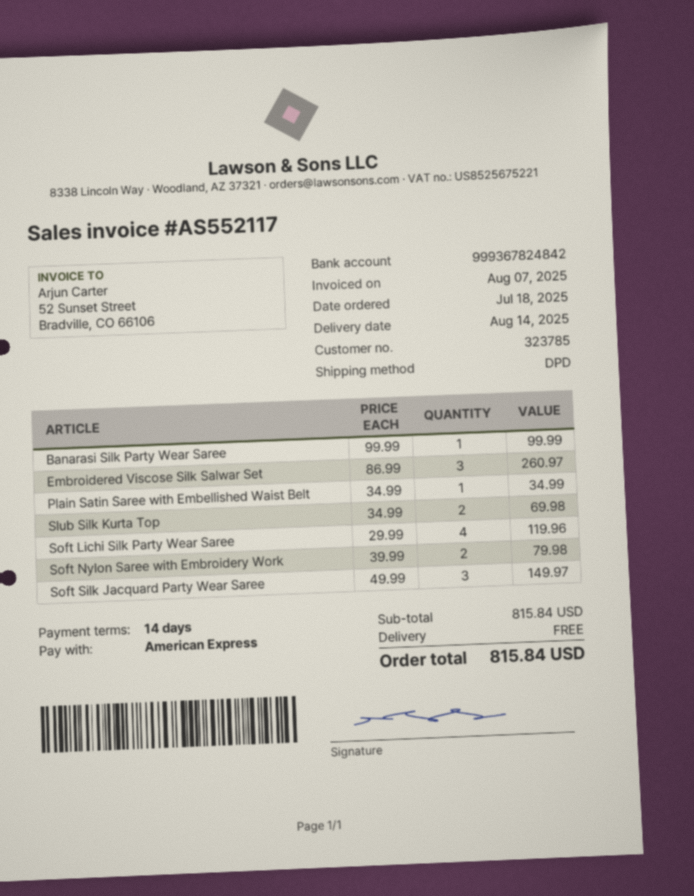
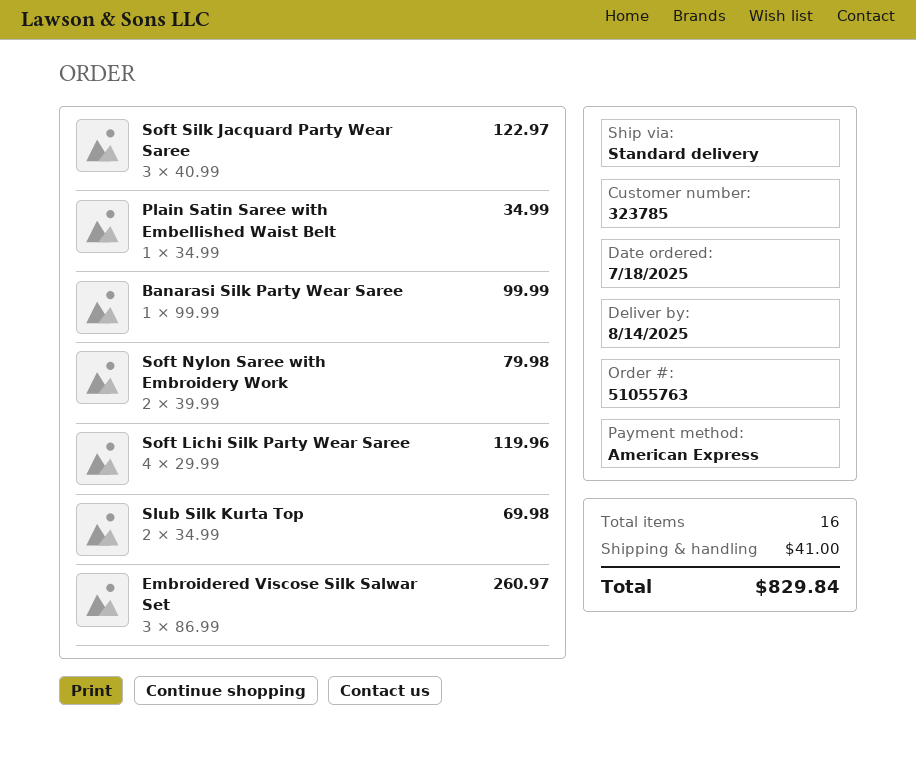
shipping method: DPD -> standard
Soft Silk Jacquard Party Wear Saree: 3 x 49.99 = 149.97 -> 3 x 40.99 = 122.97
shipping: 0.00 -> 41.00
total: 815.84 -> 829.84

